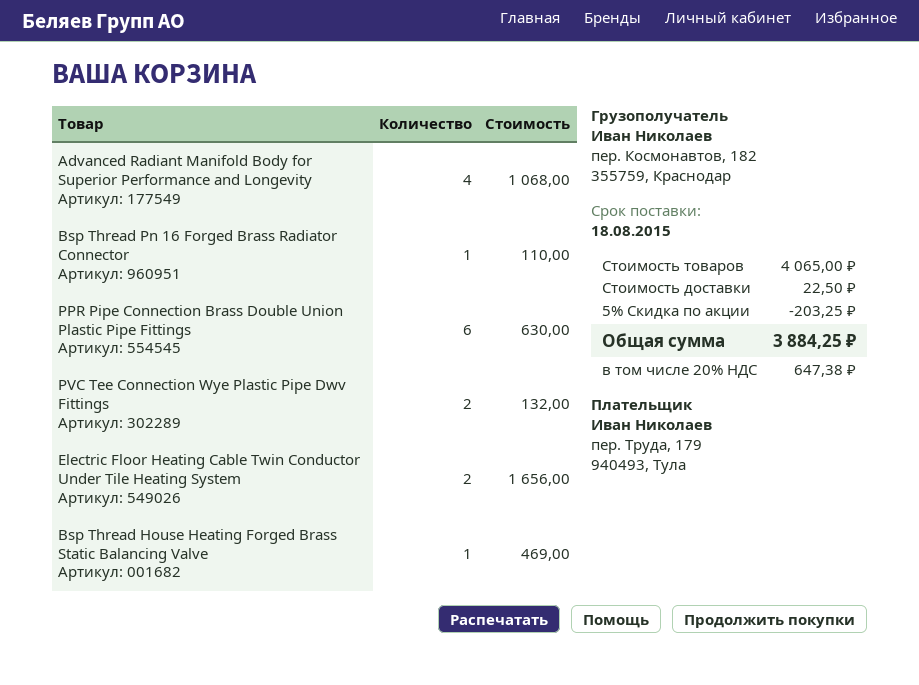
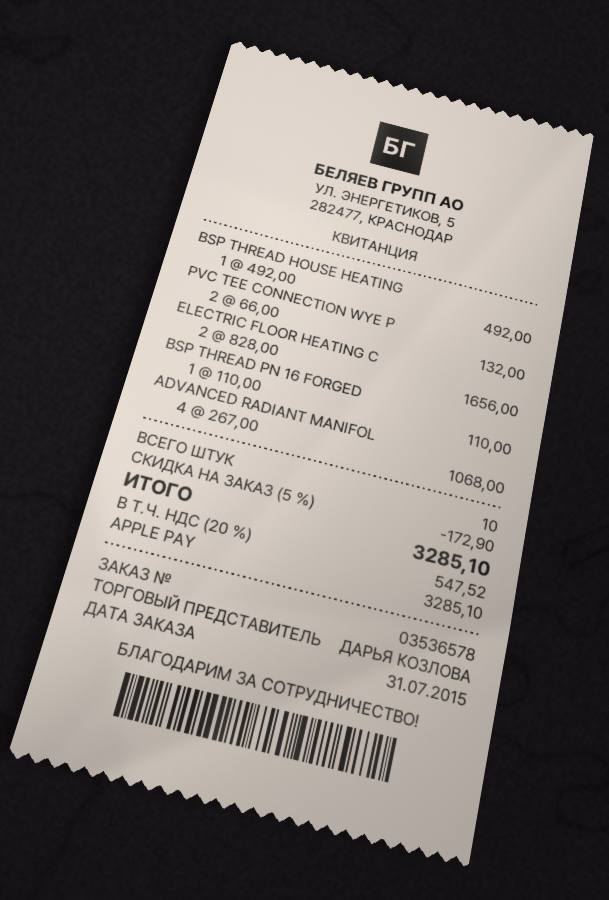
PPR Pipe Connection Brass Double Union Plastic Pipe Fittings: 6 for 630.00 -> none
Bsp Thread House Heating Forged Brass Static Balancing Valve: 1 for 469.00 -> 1 for 492.00
discount: 5% = 203.25 -> 5% = 172.90
shipping: 22.50 -> none
tax: 20% = 647.38 -> 20% = 547.52
total: 3884.25 -> 3285.10

